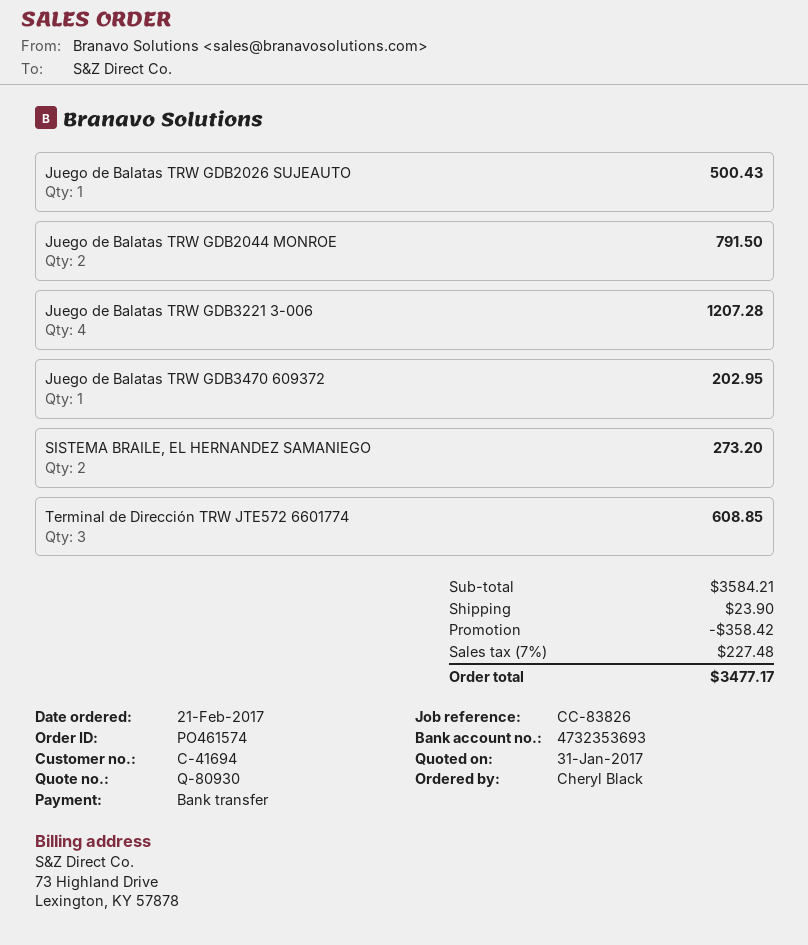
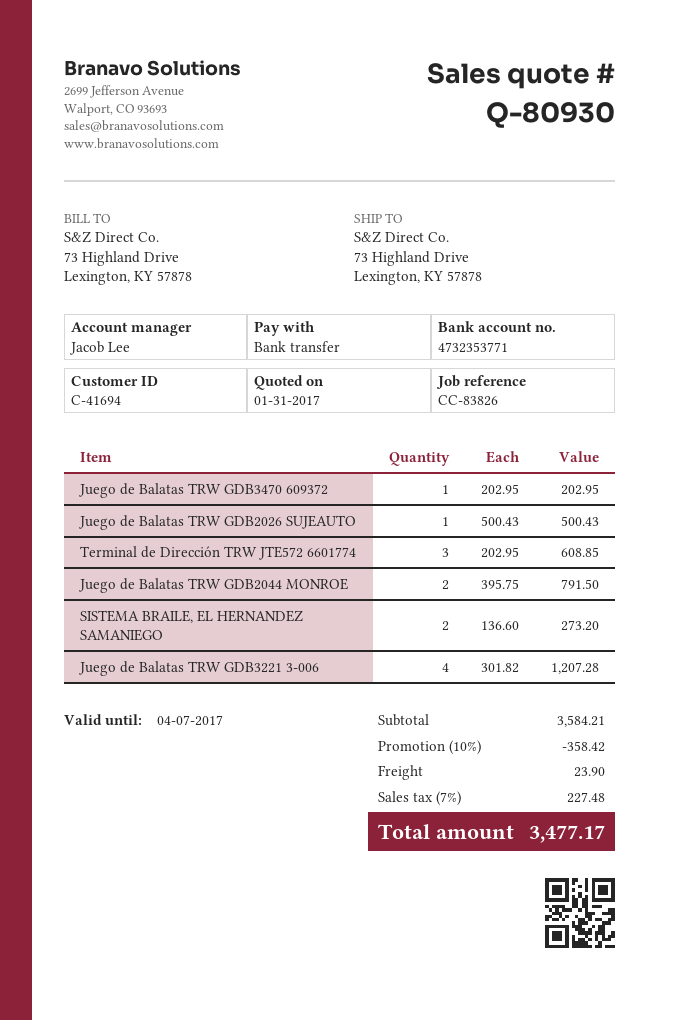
bank account: 4732353693 -> 4732353771

